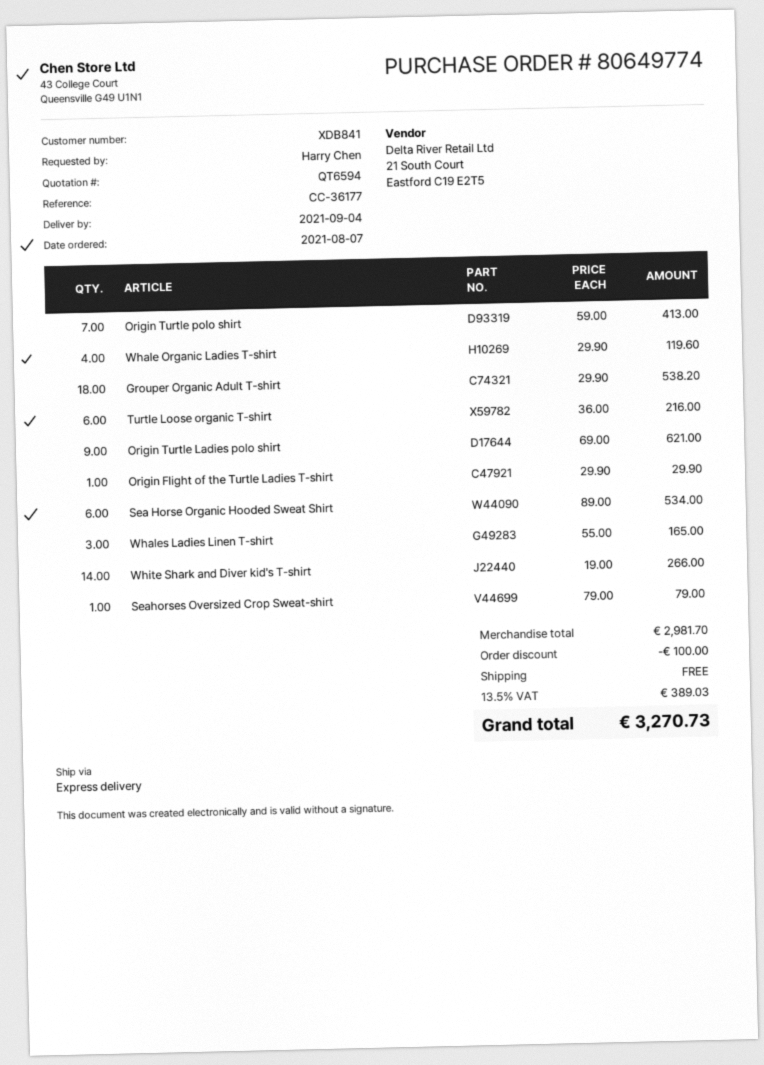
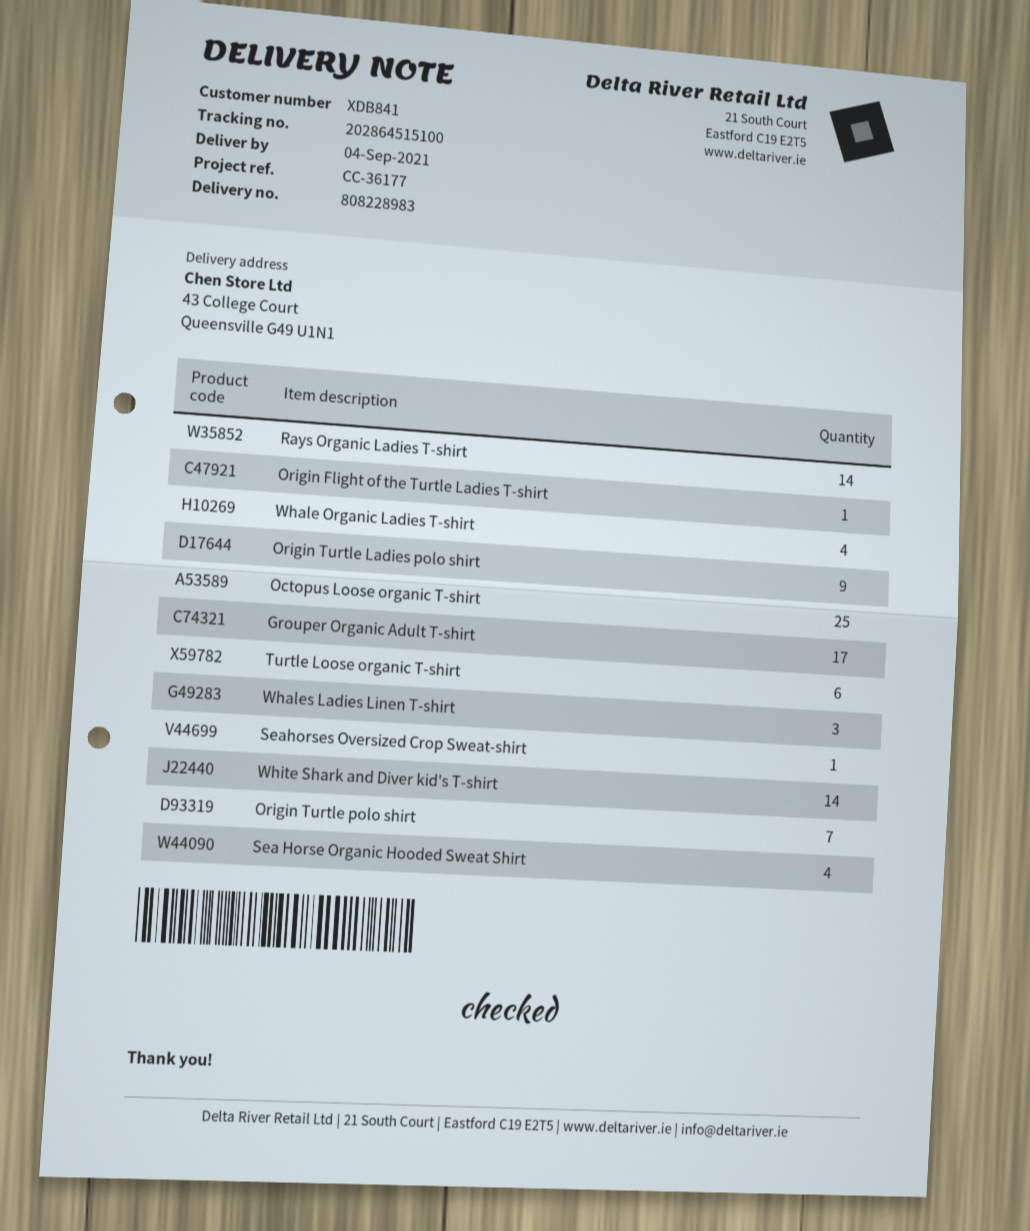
Grouper Organic Adult T-shirt: 18 -> 17
Sea Horse Organic Hooded Sweat Shirt: 6 -> 4
Rays Organic Ladies T-shirt: none -> 14
Octopus Loose organic T-shirt: none -> 25

